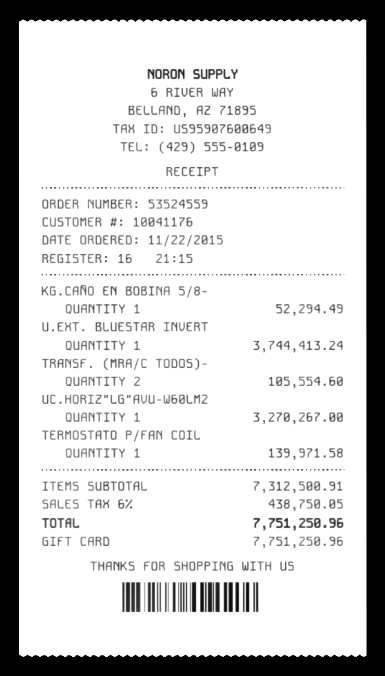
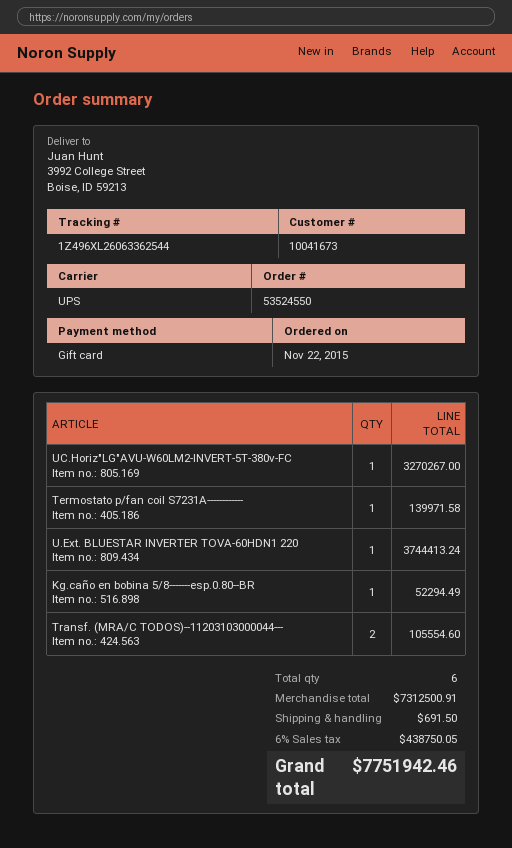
order number: 53524559 -> 53524550
customer number: 10041176 -> 10041673
shipping: none -> 691.50
total: 7751250.96 -> 7751942.46

